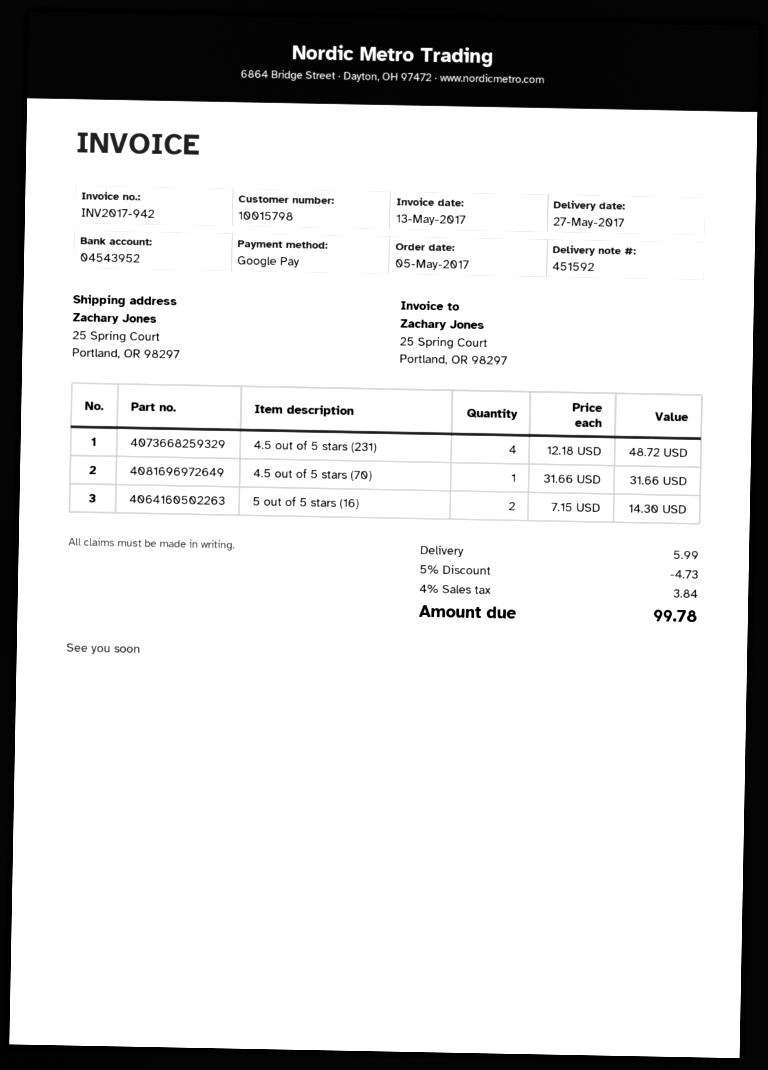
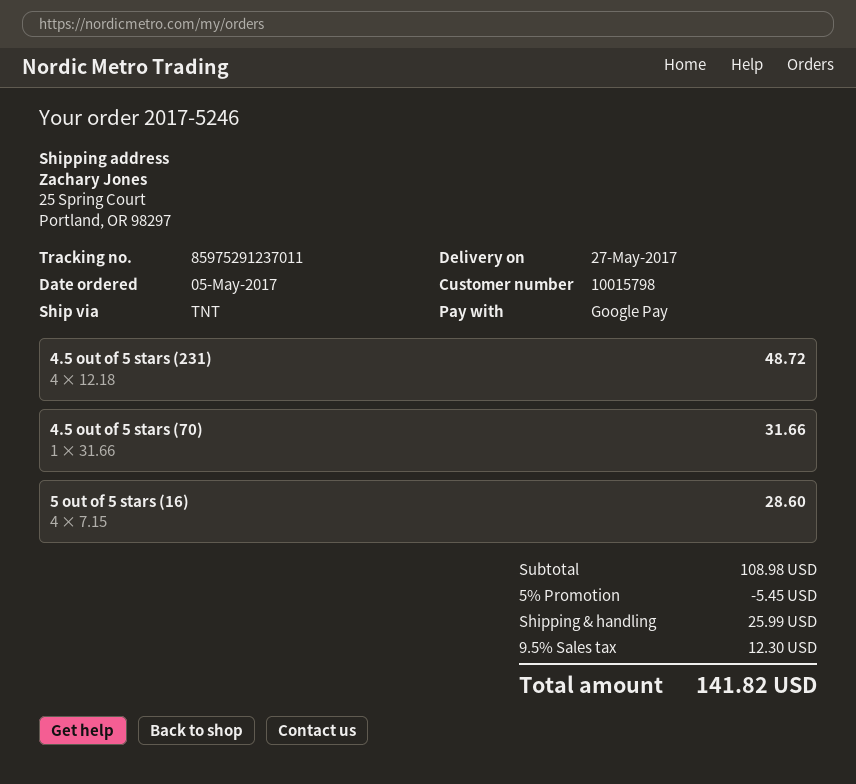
5 out of 5 stars (16): 2 x 7.15 = 14.30 -> 4 x 7.15 = 28.60
discount: 5% = 4.73 -> 5% = 5.45
shipping: 5.99 -> 25.99
tax: 4% = 3.84 -> 9.5% = 12.30
total: 99.78 -> 141.82

